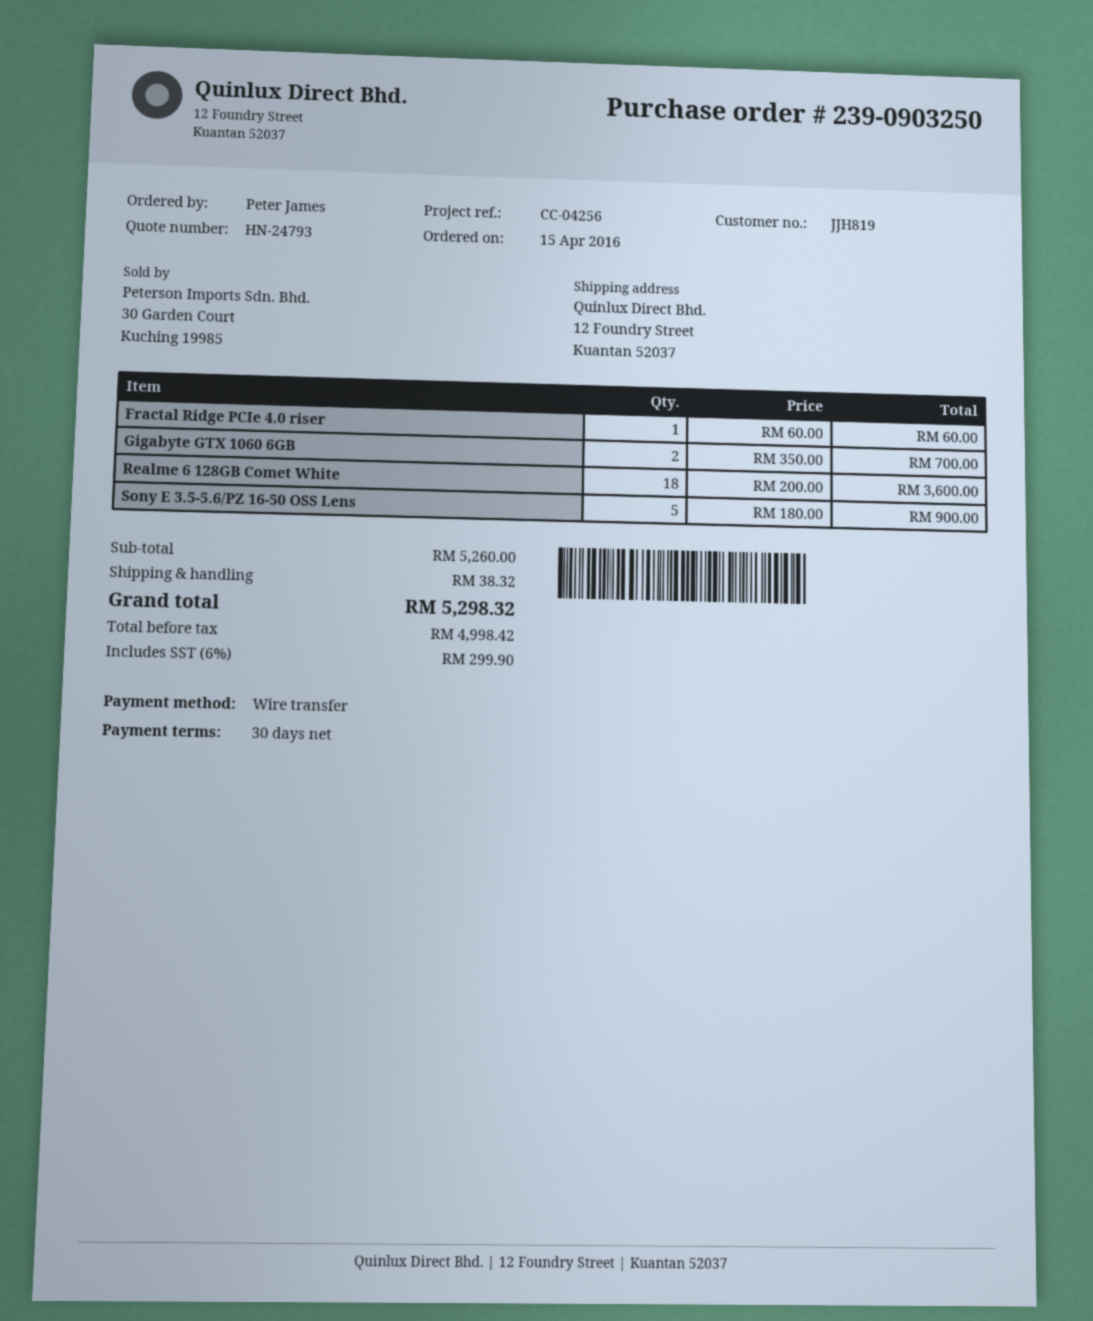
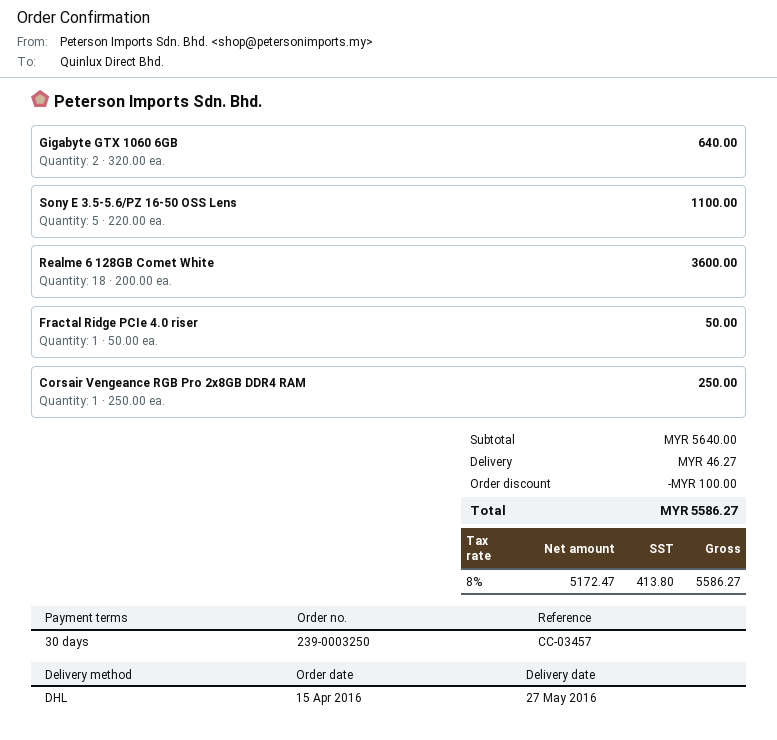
order number: 239-0903250 -> 239-0003250
reference: CC-04256 -> CC-03457
Fractal Ridge PCIe 4.0 riser: 1 x 60.00 = 60.00 -> 1 x 50.00 = 50.00
Gigabyte GTX 1060 6GB: 2 x 350.00 = 700.00 -> 2 x 320.00 = 640.00
Sony E 3.5-5.6/PZ 16-50 OSS Lens: 5 x 180.00 = 900.00 -> 5 x 220.00 = 1100.00
Corsair Vengeance RGB Pro 2x8GB DDR4 RAM: none -> 1 x 250.00 = 250.00
subtotal: 5260.00 -> 5640.00
discount: none -> 100.00
shipping: 38.32 -> 46.27
net: 4998.42 -> 5172.47
tax: 6% = 299.90 -> 8% = 413.80
total: 5298.32 -> 5586.27

